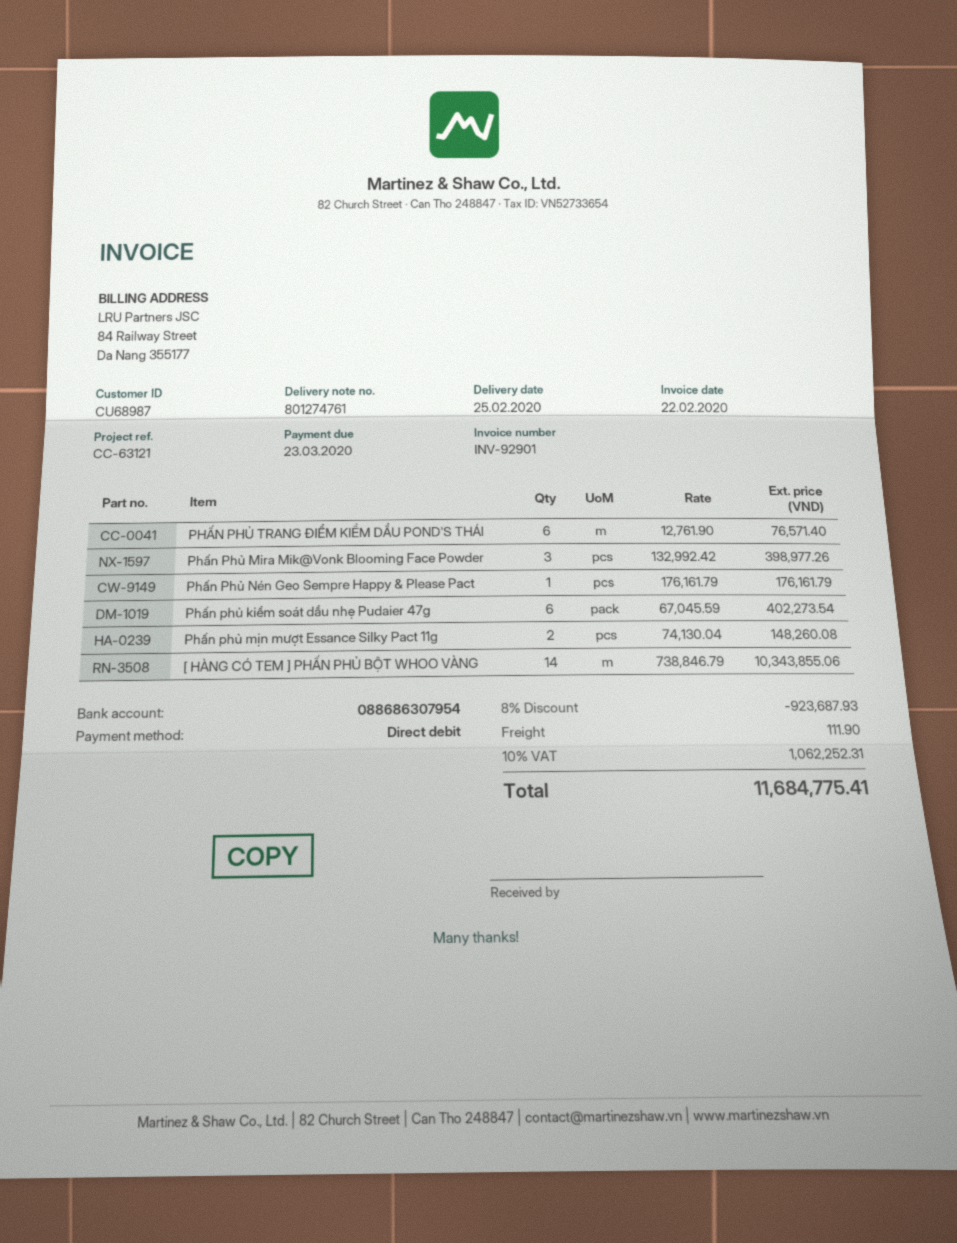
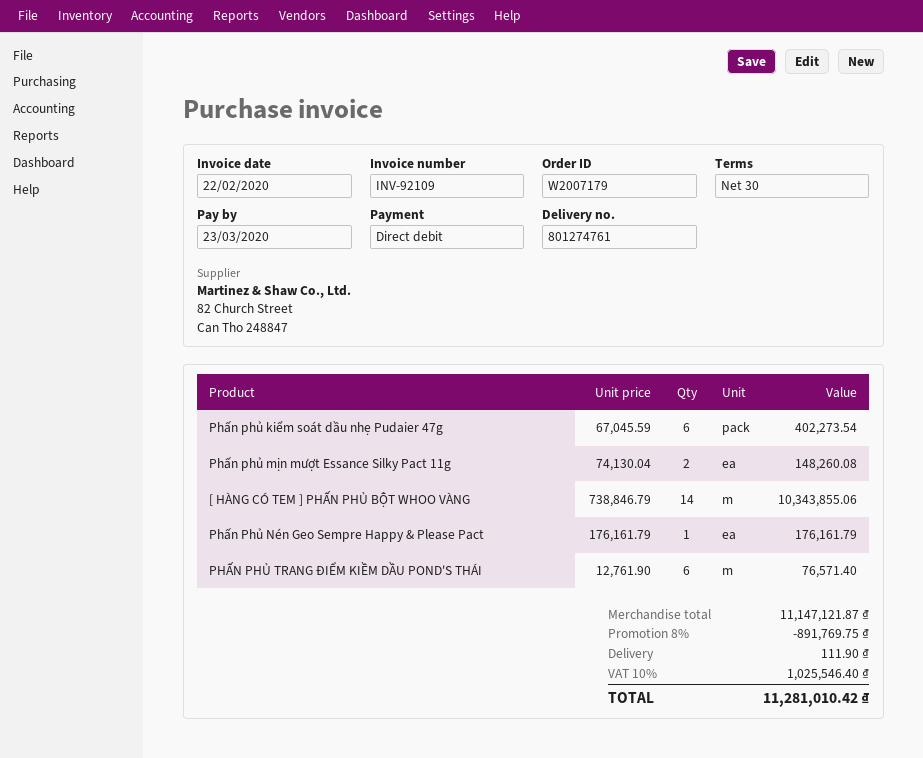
invoice number: INV-92901 -> INV-92109
Phấn Phủ Mira Mik@Vonk Blooming Face Powder: 3 x 132992.42 = 398977.26 -> none
discount: 8% = 923687.93 -> 8% = 891769.75
tax: 10% = 1062252.31 -> 10% = 1025546.40
total: 11684775.41 -> 11281010.42

